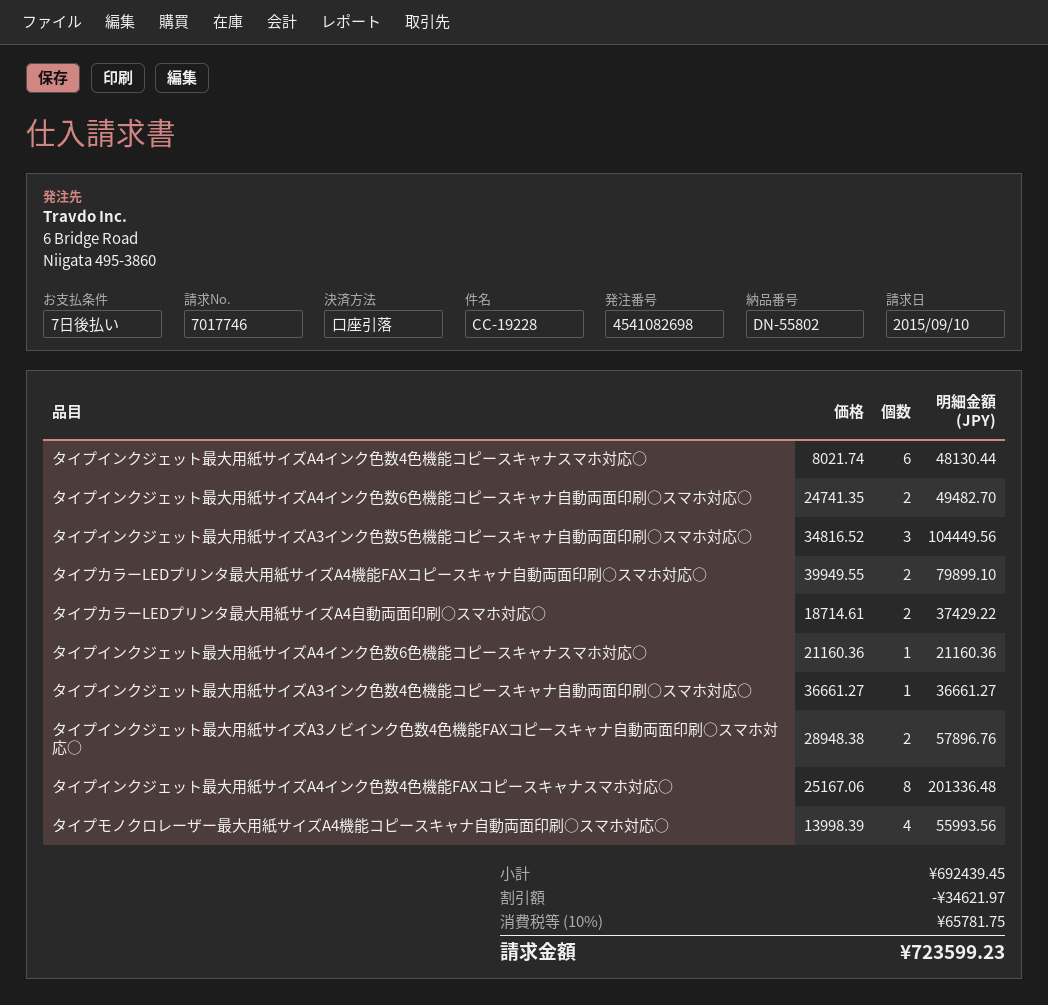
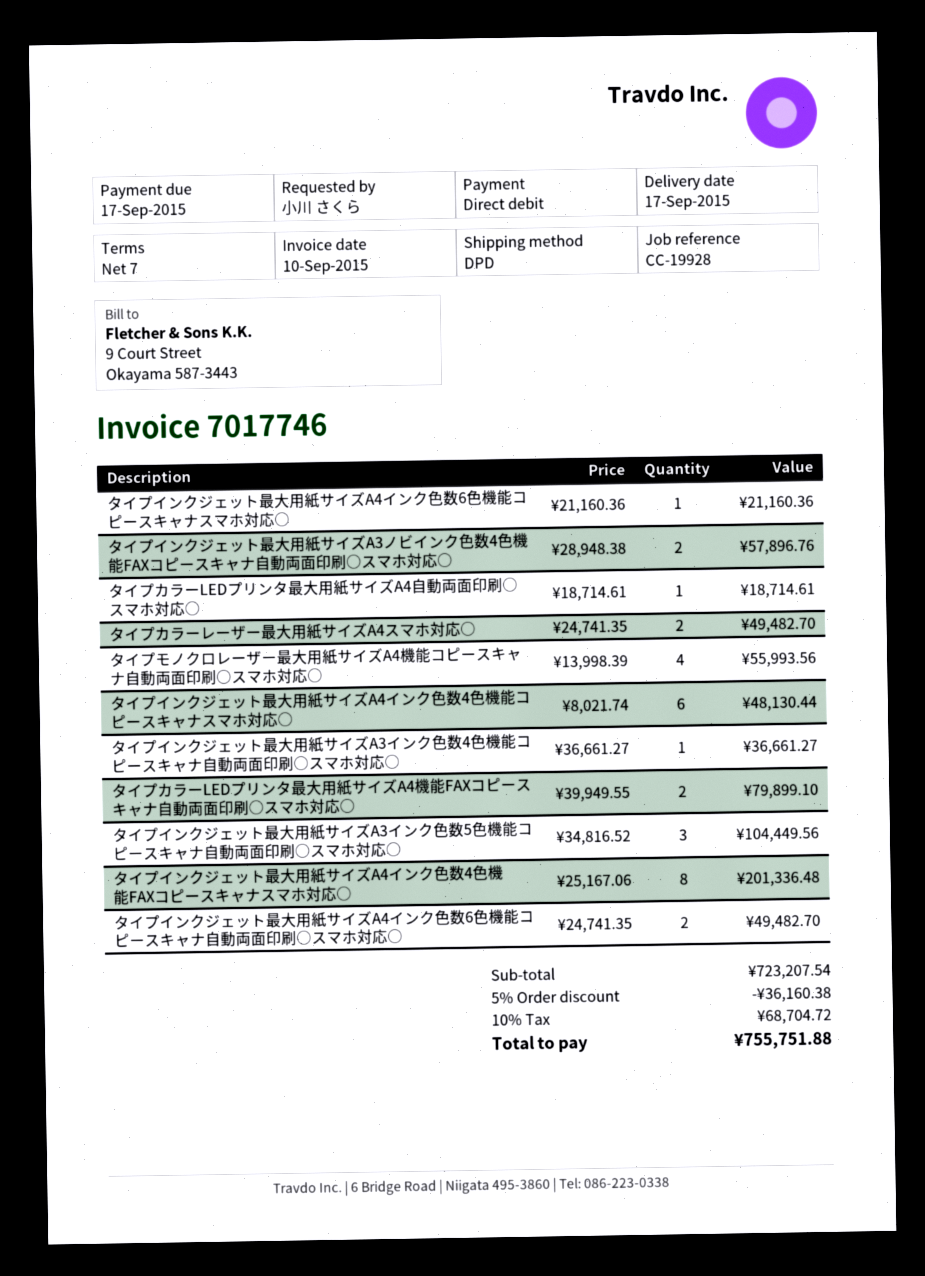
reference: CC-19228 -> CC-19928
タイプカラーLEDプリンタ最大用紙サイズA4自動両面印刷○スマホ対応○: 2 x 18714.61 = 37429.22 -> 1 x 18714.61 = 18714.61
タイプカラーレーザー最大用紙サイズA4スマホ対応○: none -> 2 x 24741.35 = 49482.70
subtotal: 692439.45 -> 723207.54
discount: 34621.97 -> 36160.38
tax: 10% = 65781.75 -> 10% = 68704.72
total: 723599.23 -> 755751.88

